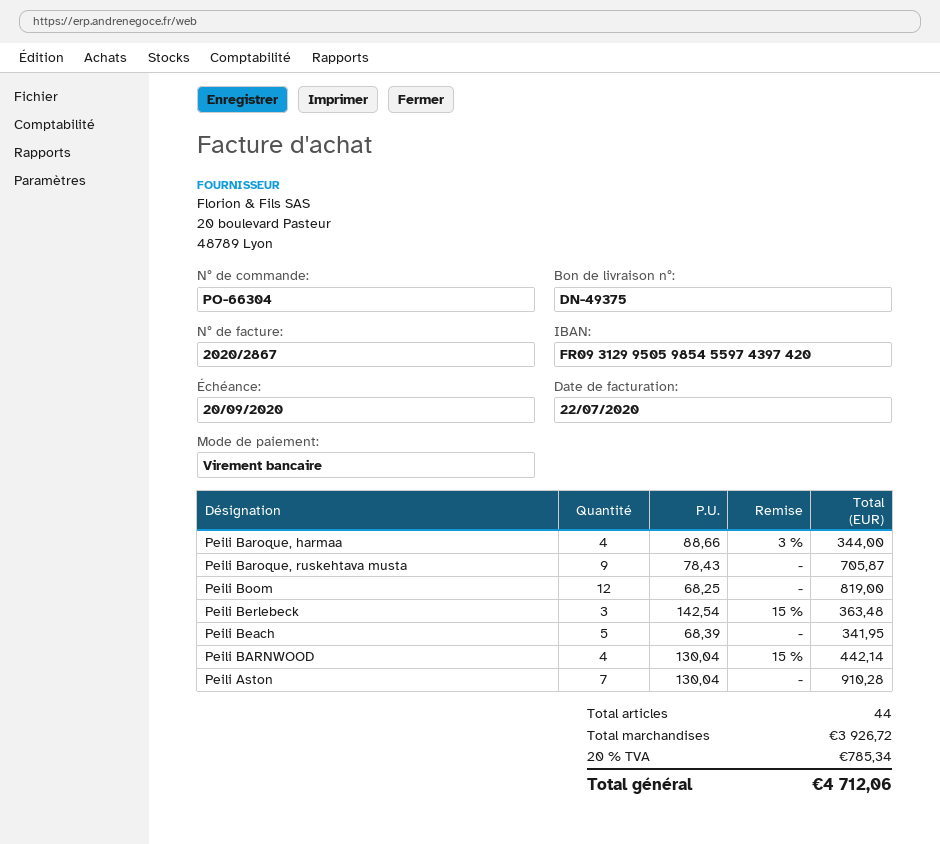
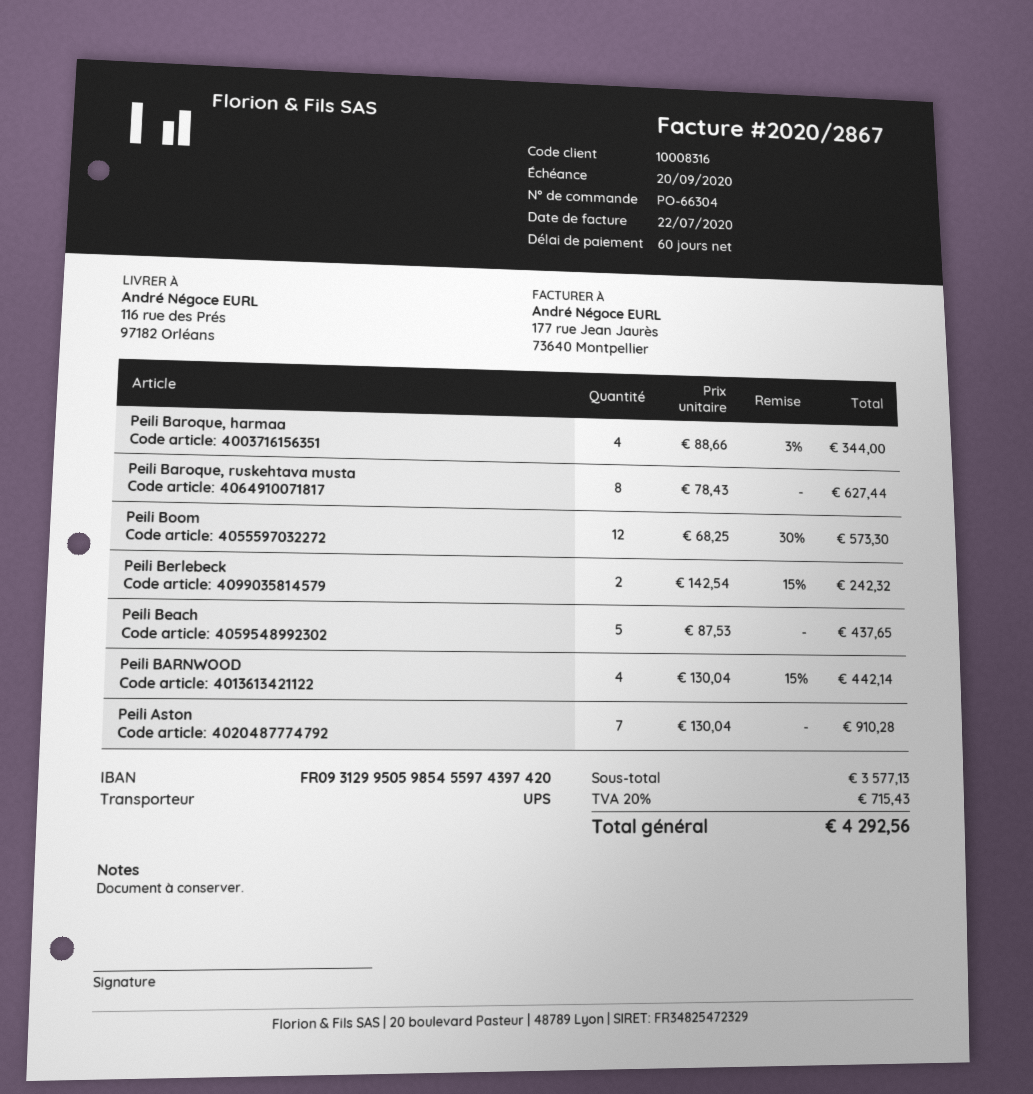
Peili Baroque, ruskehtava musta: 9 x 78.43 = 705.87 -> 8 x 78.43 = 627.44
Peili Boom: 12 x 68.25 = 819.00 -> 12 x 68.25 - 30% = 573.30
Peili Berlebeck: 3 x 142.54 - 15% = 363.48 -> 2 x 142.54 - 15% = 242.32
Peili Beach: 5 x 68.39 = 341.95 -> 5 x 87.53 = 437.65
subtotal: 3926.72 -> 3577.13
tax: 20% = 785.34 -> 20% = 715.43
total: 4712.06 -> 4292.56

